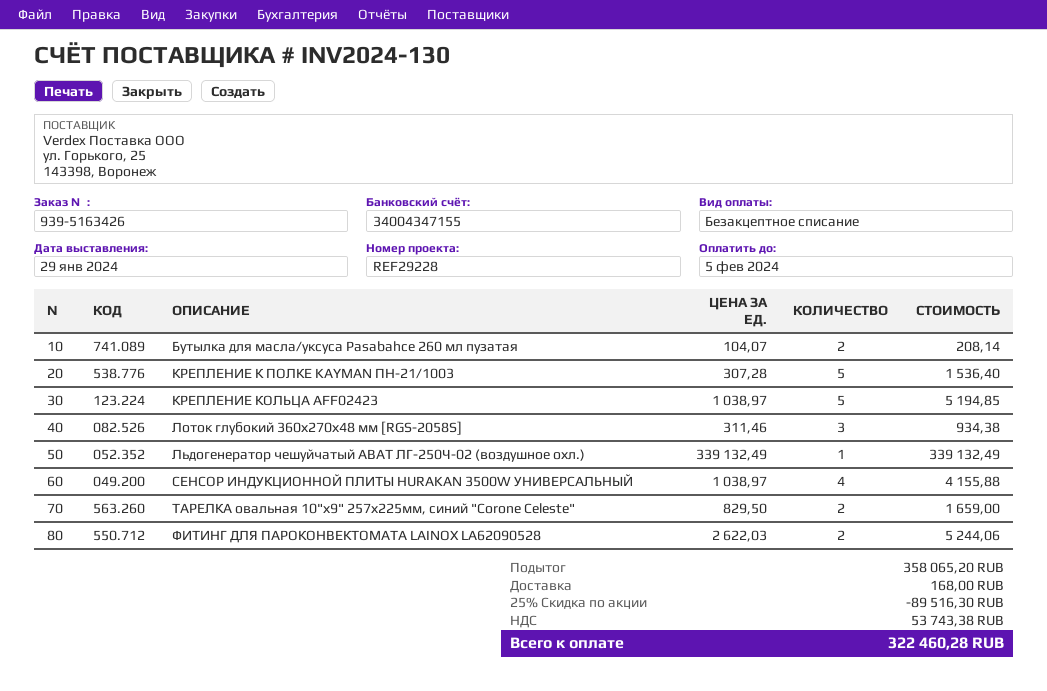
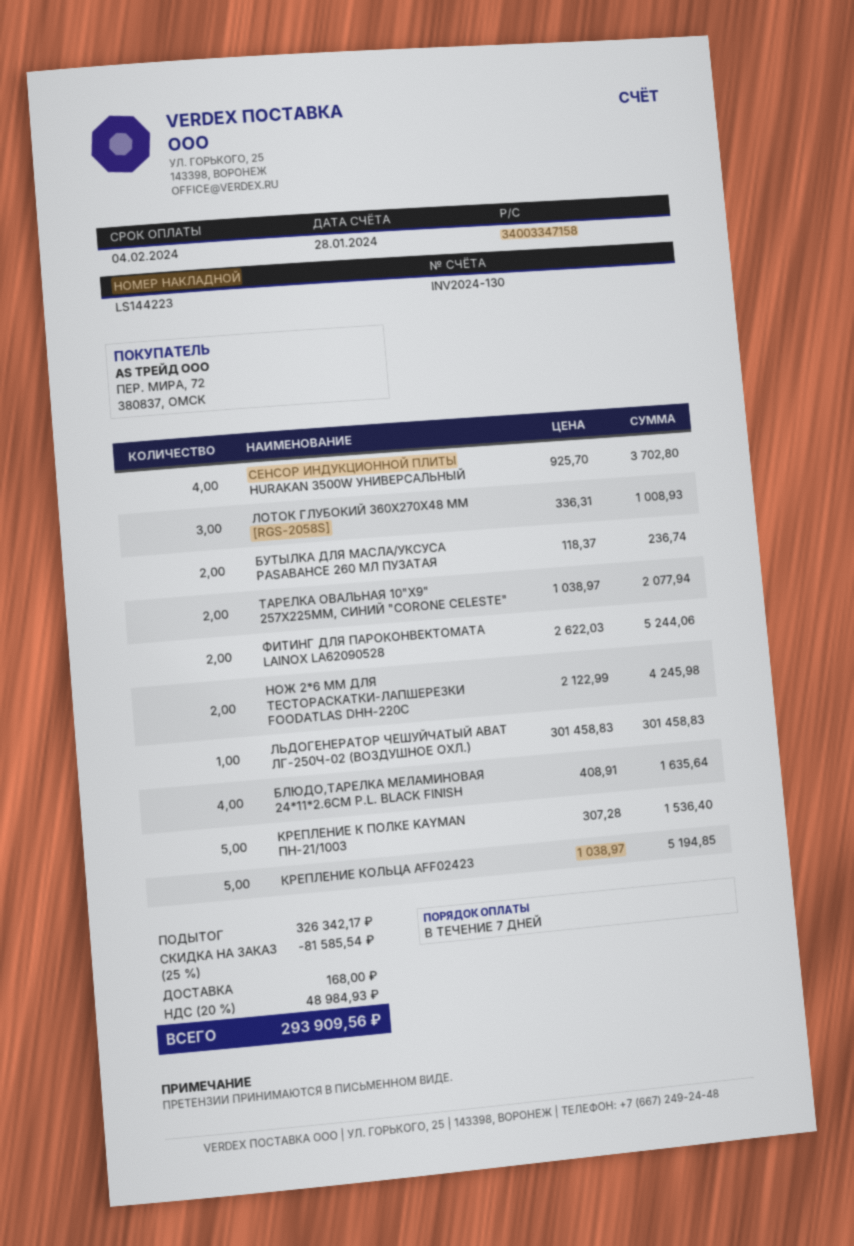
invoice date: 2024-01-29 -> 2024-01-28
due date: 2024-02-05 -> 2024-02-04
bank account: 34004347155 -> 34003347158
Бутылка для масла/уксуса Pasabahce 260 мл пузатая: 2 x 104.07 = 208.14 -> 2 x 118.37 = 236.74
Лоток глубокий 360х270х48 мм [RGS-2058S]: 3 x 311.46 = 934.38 -> 3 x 336.31 = 1008.93
Льдогенератор чешуйчатый ABAT ЛГ-250Ч-02 (воздушное охл.): 1 x 339132.49 = 339132.49 -> 1 x 301458.83 = 301458.83
СЕНСОР ИНДУКЦИОННОЙ ПЛИТЫ HURAKAN 3500W УНИВЕРСАЛЬНЫЙ: 4 x 1038.97 = 4155.88 -> 4 x 925.70 = 3702.80
ТАРЕЛКА овальная 10"х9" 257х225мм, синий "Corone Celeste": 2 x 829.50 = 1659.00 -> 2 x 1038.97 = 2077.94
НОЖ 2*6 ММ ДЛЯ ТЕСТОРАСКАТКИ-ЛАПШЕРЕЗКИ FOODATLAS DHH-220C: none -> 2 x 2122.99 = 4245.98
БЛЮДО,ТАРЕЛКА МЕЛАМИНОВАЯ 24*11*2.6СМ P.L. BLACK FINISH: none -> 4 x 408.91 = 1635.64
subtotal: 358065.20 -> 326342.17
discount: 25% = 89516.30 -> 25% = 81585.54
tax: 53743.38 -> 48984.93
total: 322460.28 -> 293909.56

